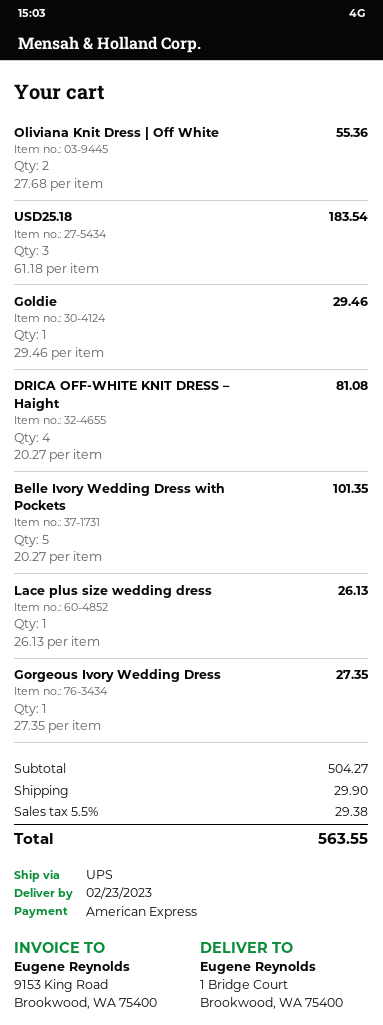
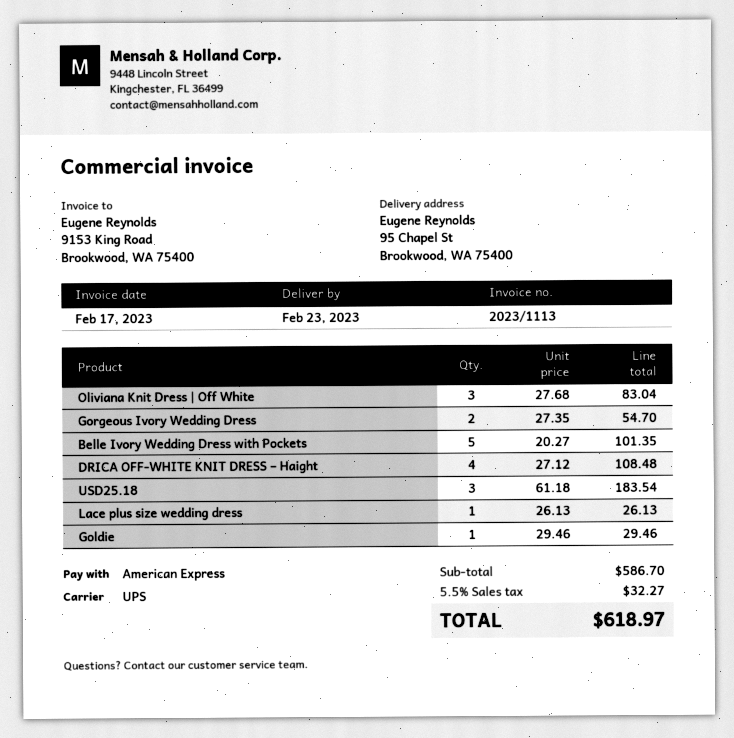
ship to: 1 Bridge Court, Brookwood, WA 75400 -> 95 Chapel St, Brookwood, WA 75400
Oliviana Knit Dress | Off White: 2 x 27.68 = 55.36 -> 3 x 27.68 = 83.04
DRICA OFF-WHITE KNIT DRESS – Haight: 4 x 20.27 = 81.08 -> 4 x 27.12 = 108.48
Gorgeous Ivory Wedding Dress: 1 x 27.35 = 27.35 -> 2 x 27.35 = 54.70
subtotal: 504.27 -> 586.70
shipping: 29.90 -> none
tax: 5.5% = 29.38 -> 5.5% = 32.27
total: 563.55 -> 618.97

